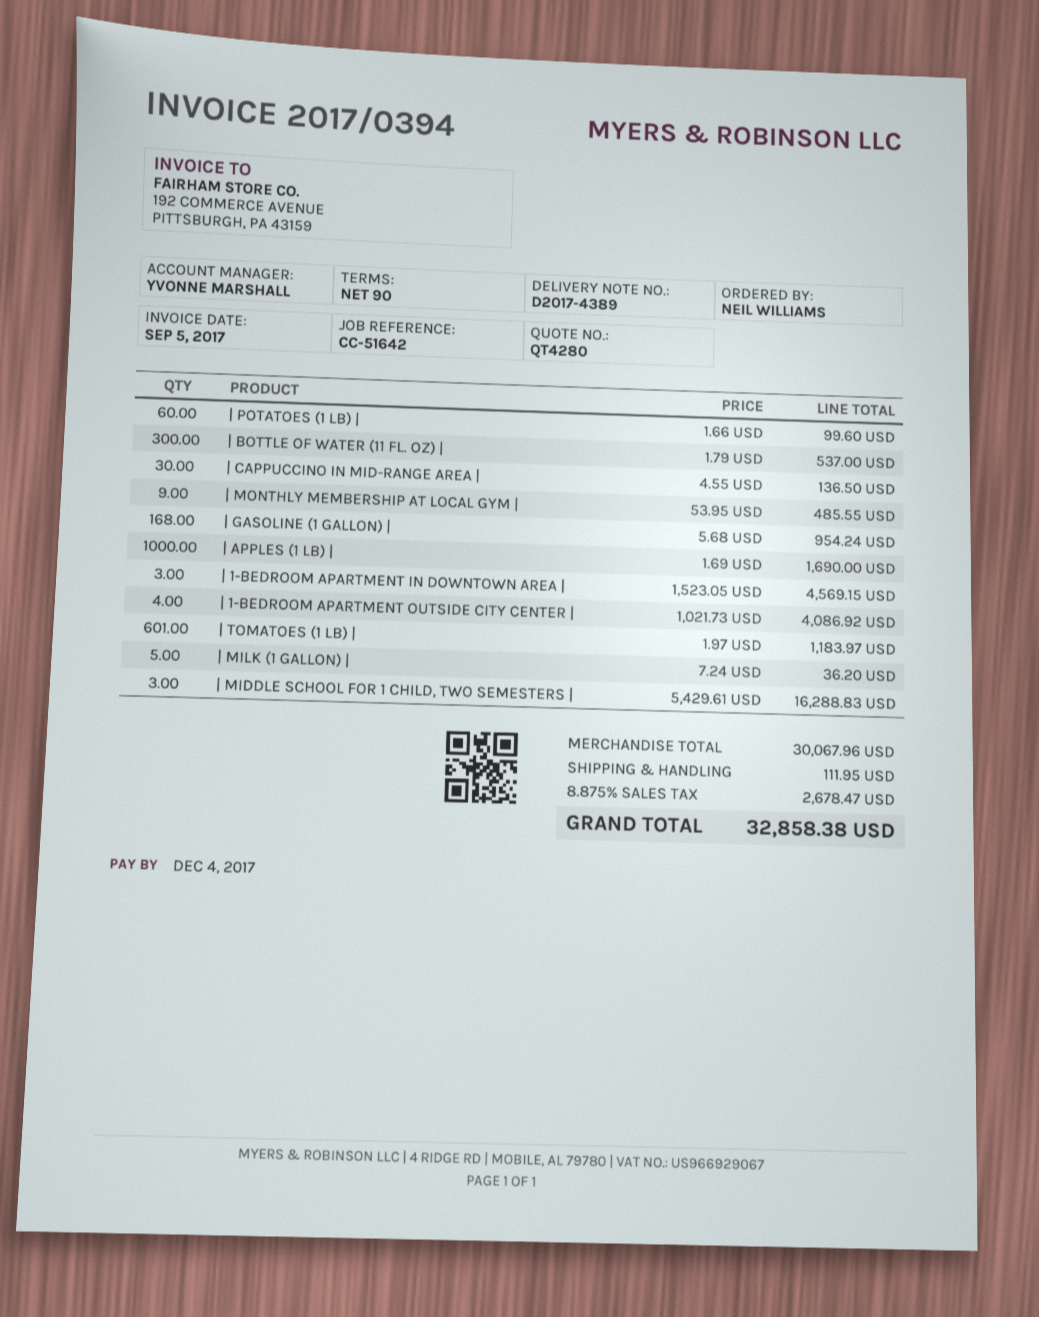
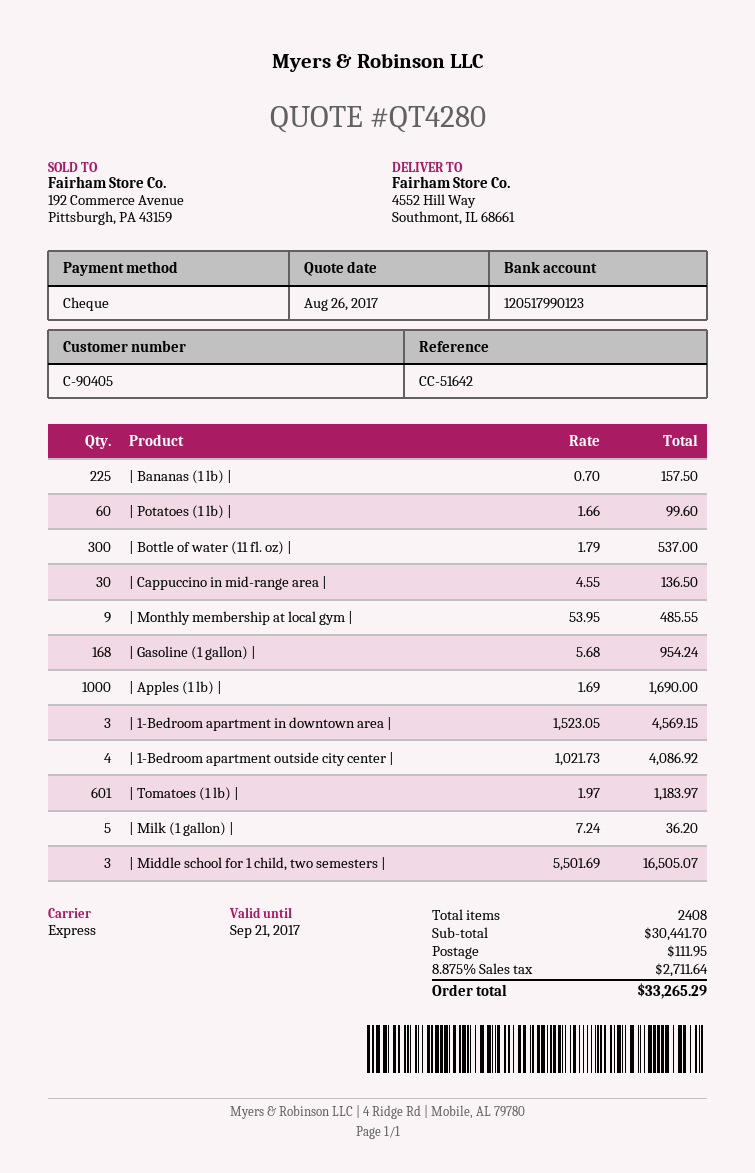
| MIDDLE SCHOOL FOR 1 CHILD, TWO SEMESTERS |: 3 x 5429.61 = 16288.83 -> 3 x 5501.69 = 16505.07
| Bananas (1 lb) |: none -> 225 x 0.70 = 157.50
subtotal: 30067.96 -> 30441.70
tax: 8.875% = 2678.47 -> 8.875% = 2711.64
total: 32858.38 -> 33265.29

